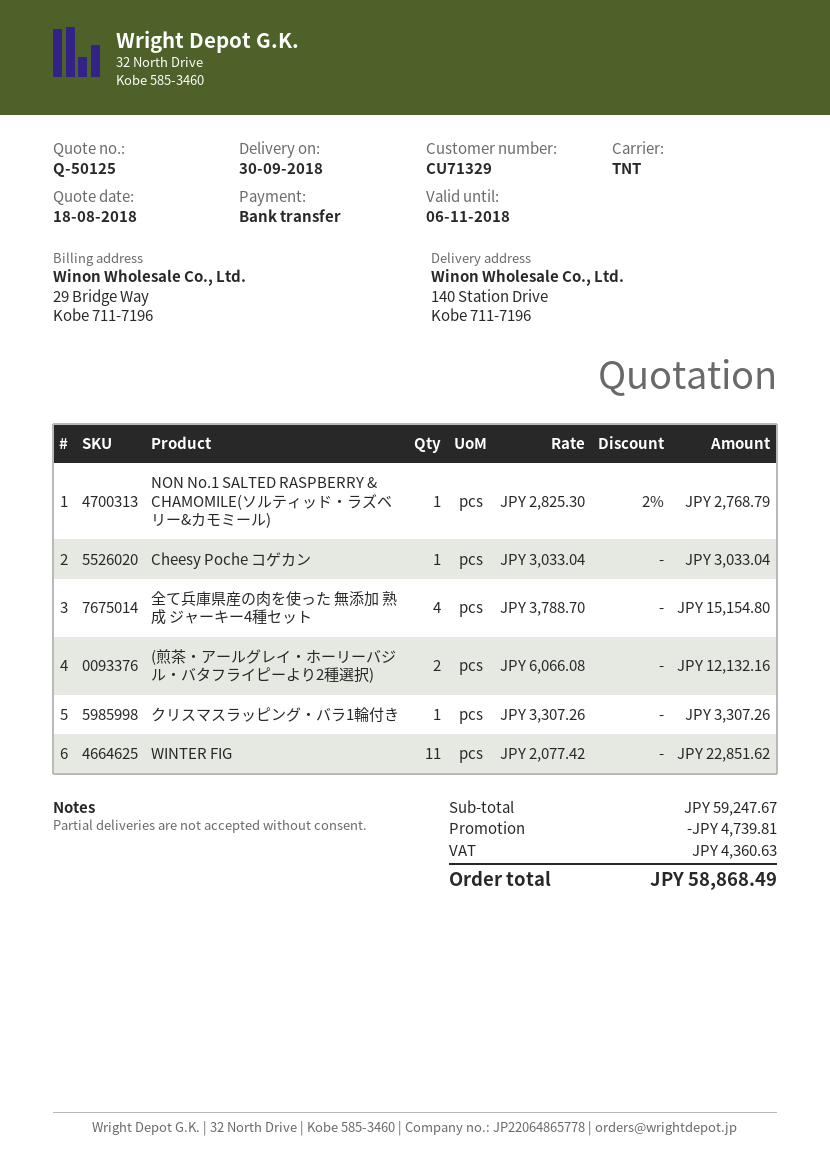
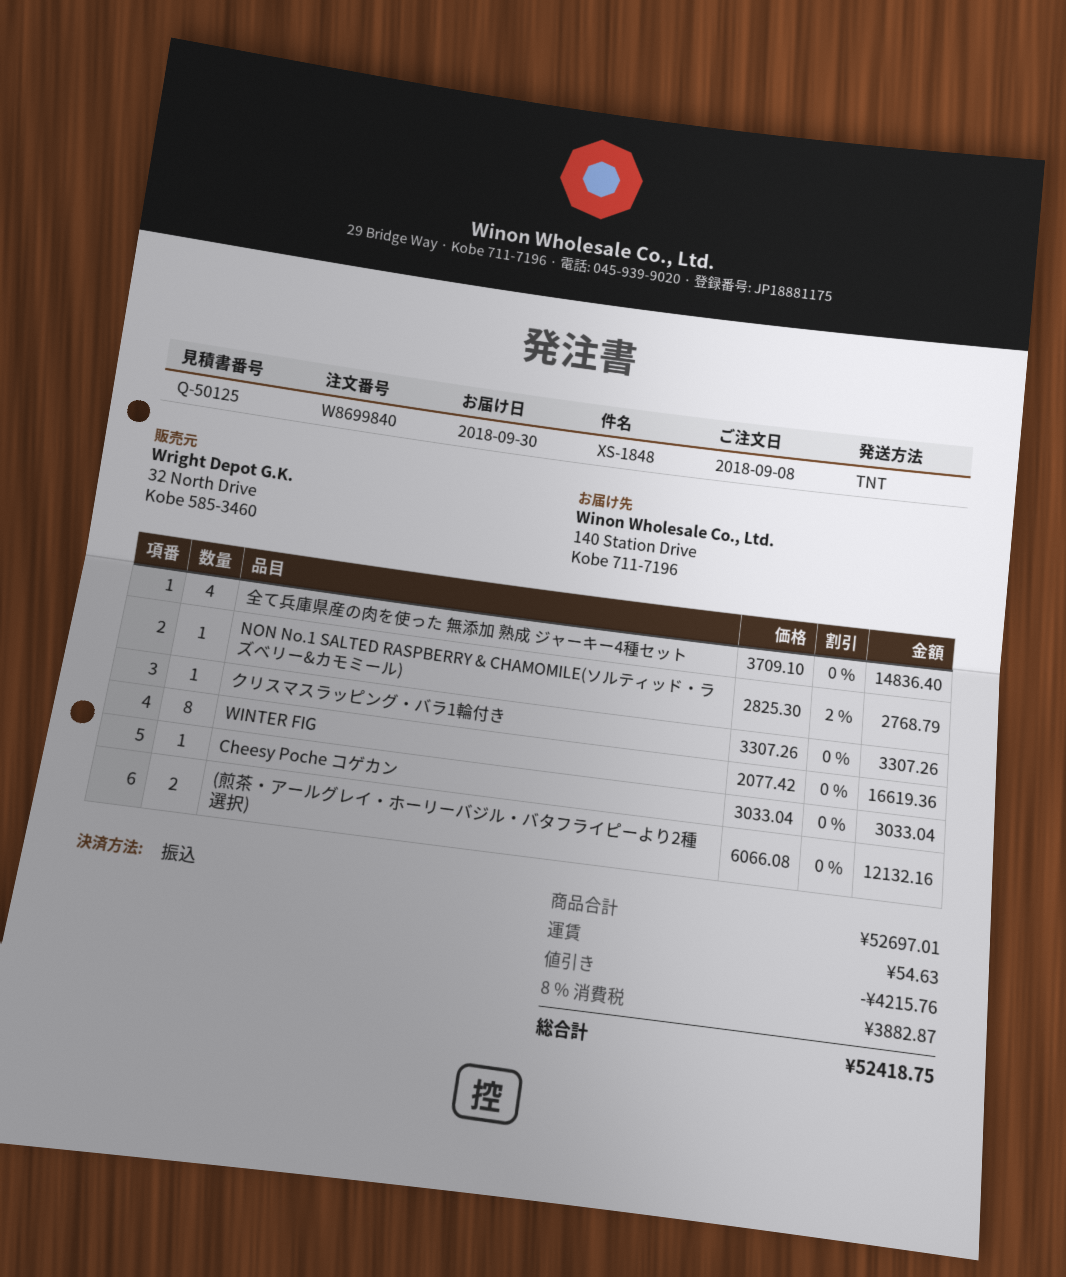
全て兵庫県産の肉を使った 無添加 熟成 ジャーキー4種セット: 4 x 3788.70 = 15154.80 -> 4 x 3709.10 = 14836.40
WINTER FIG: 11 x 2077.42 = 22851.62 -> 8 x 2077.42 = 16619.36
subtotal: 59247.67 -> 52697.01
discount: 4739.81 -> 4215.76
shipping: none -> 54.63
tax: 4360.63 -> 3882.87
total: 58868.49 -> 52418.75

